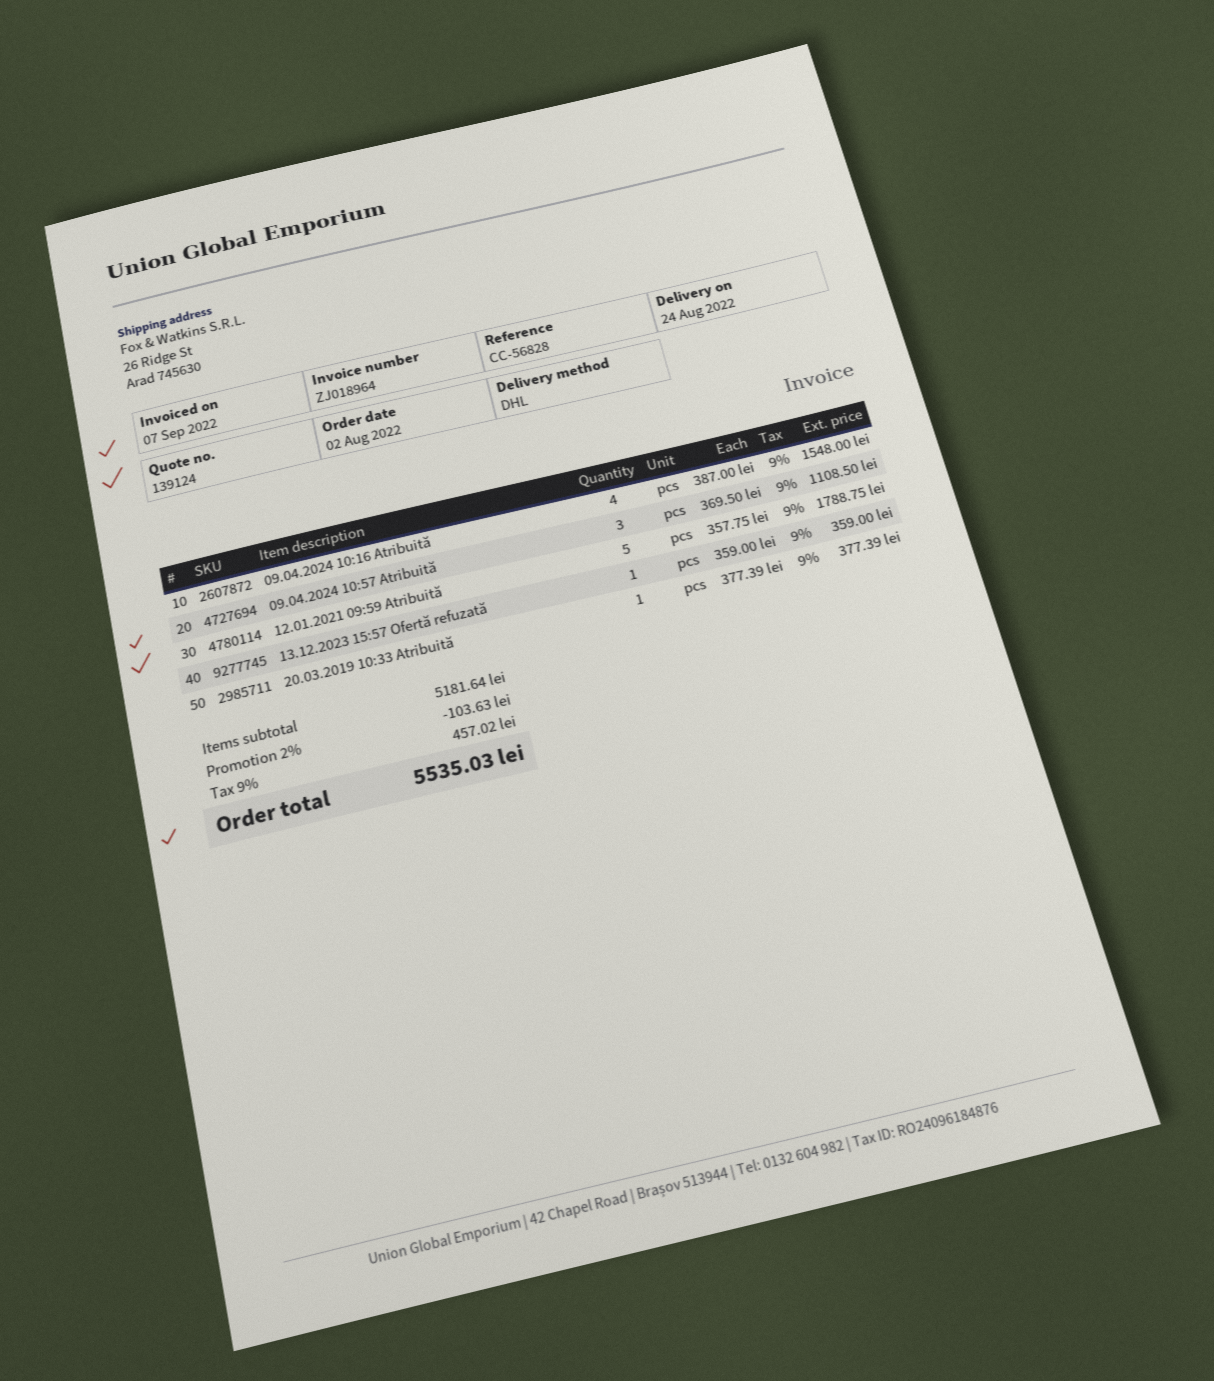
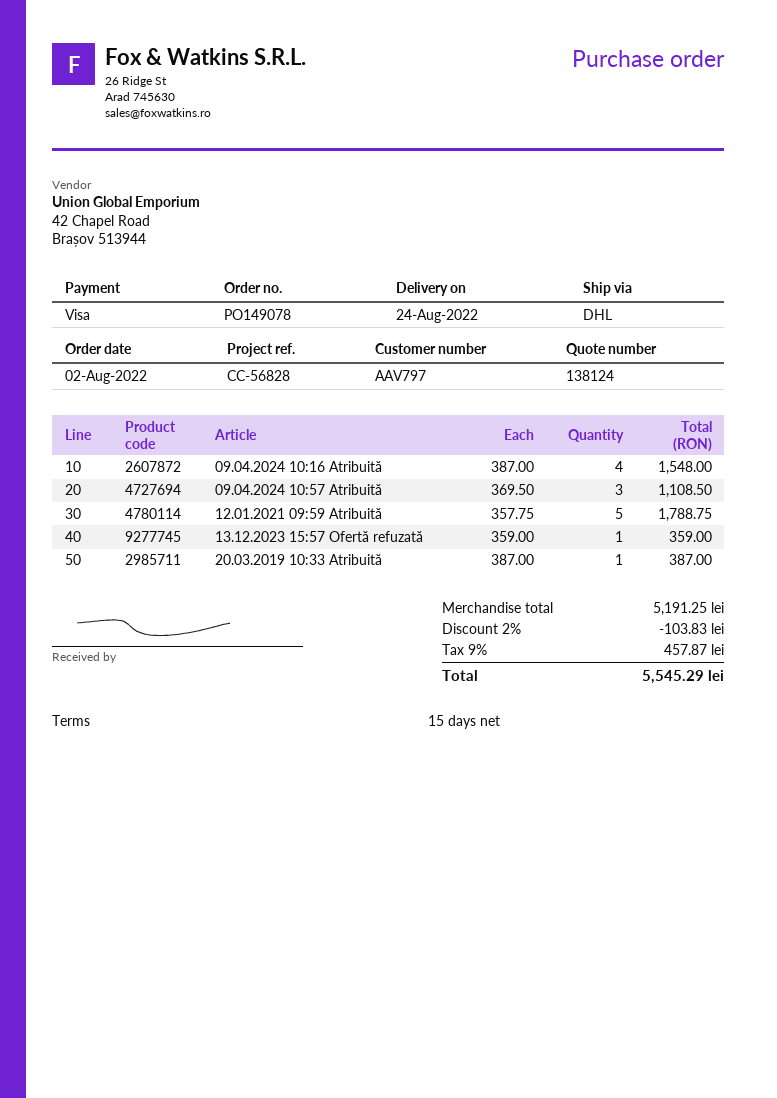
quote number: 139124 -> 138124
20.03.2019 10:33 Atribuită: 1 x 377.39 = 377.39 -> 1 x 387.00 = 387.00
subtotal: 5181.64 -> 5191.25
discount: 2% = 103.63 -> 2% = 103.83
tax: 9% = 457.02 -> 9% = 457.87
total: 5535.03 -> 5545.29

